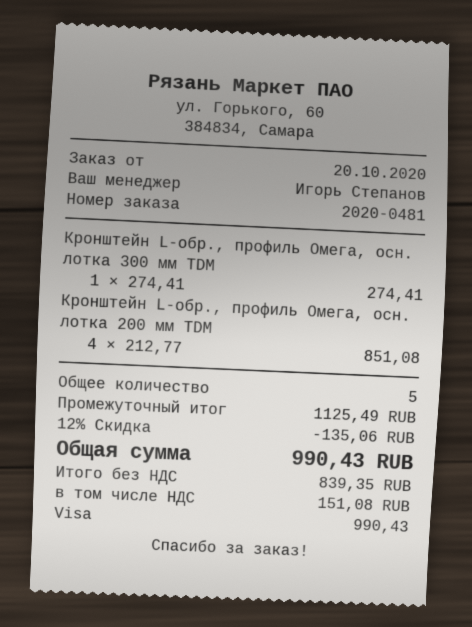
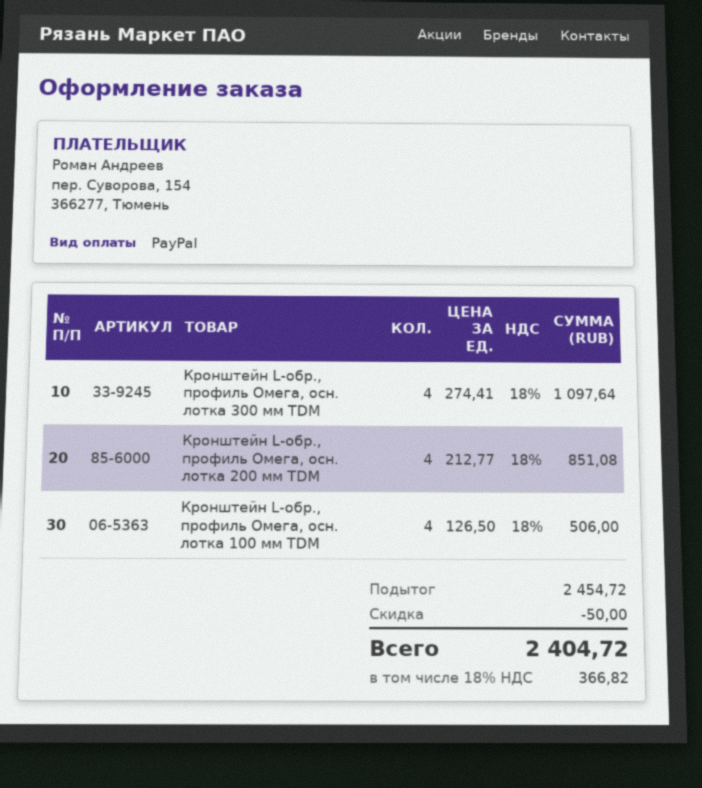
payment method: Visa -> PayPal
Кронштейн L-обр., профиль Омега, осн. лотка 300 мм TDM: 1 x 274.41 = 274.41 -> 4 x 274.41 = 1097.64
Кронштейн L-обр., профиль Омега, осн. лотка 100 мм TDM: none -> 4 x 126.50 = 506.00
subtotal: 1125.49 -> 2454.72
discount: 135.06 -> 50.00
tax: 151.08 -> 366.82
total: 990.43 -> 2404.72

